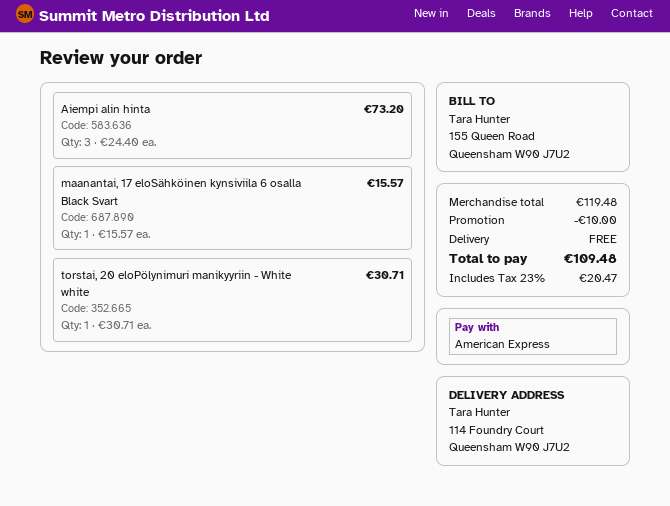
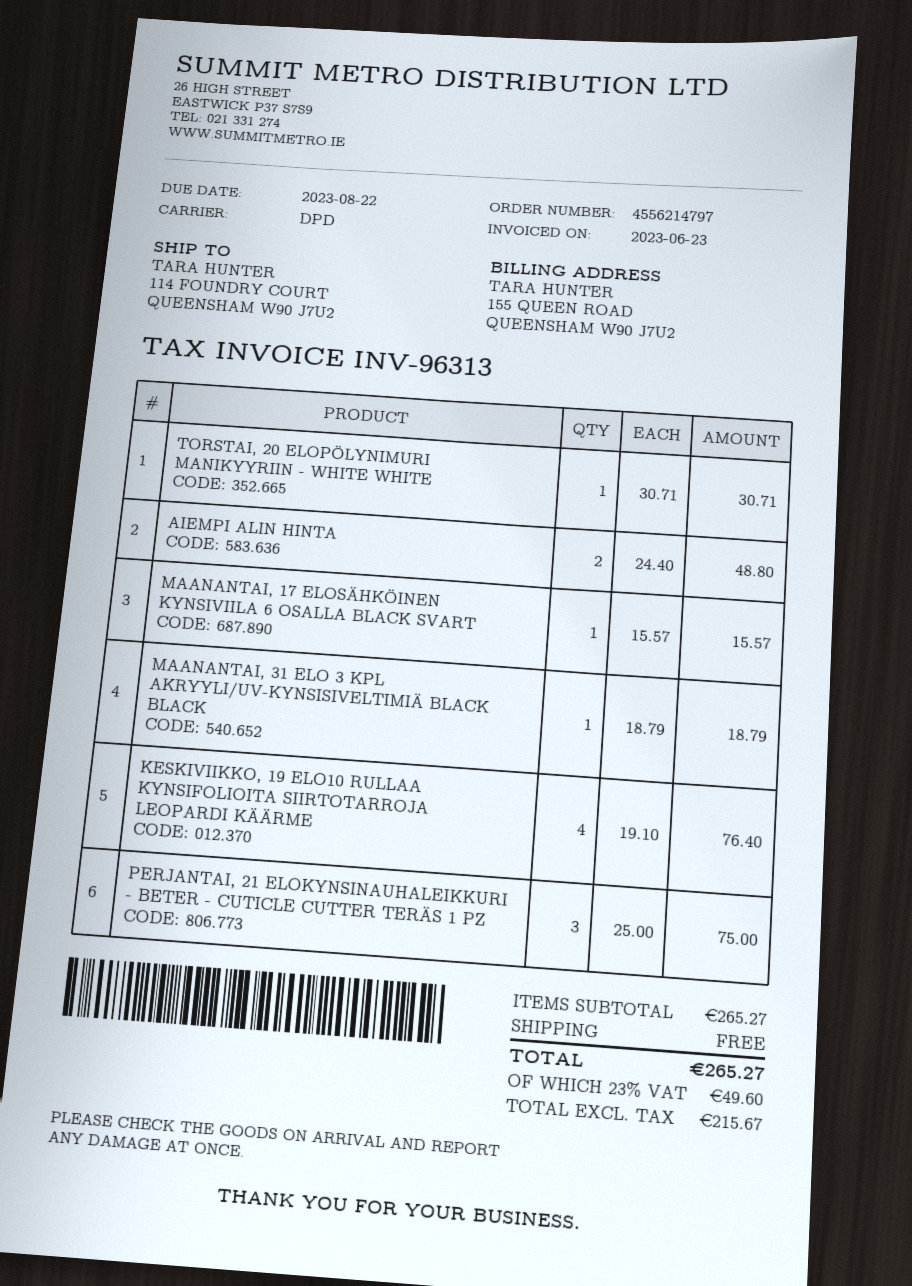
Aiempi alin hinta: 3 x 24.40 = 73.20 -> 2 x 24.40 = 48.80
MAANANTAI, 31 ELO 3 KPL AKRYYLI/UV-KYNSISIVELTIMIÄ BLACK BLACK: none -> 1 x 18.79 = 18.79
KESKIVIIKKO, 19 ELO10 RULLAA KYNSIFOLIOITA SIIRTOTARROJA LEOPARDI KÄÄRME: none -> 4 x 19.10 = 76.40
PERJANTAI, 21 ELOKYNSINAUHALEIKKURI - BETER - CUTICLE CUTTER TERÄS 1 PZ: none -> 3 x 25.00 = 75.00
subtotal: 119.48 -> 265.27
discount: 10.00 -> none
tax: 23% = 20.47 -> 23% = 49.60
total: 109.48 -> 265.27

